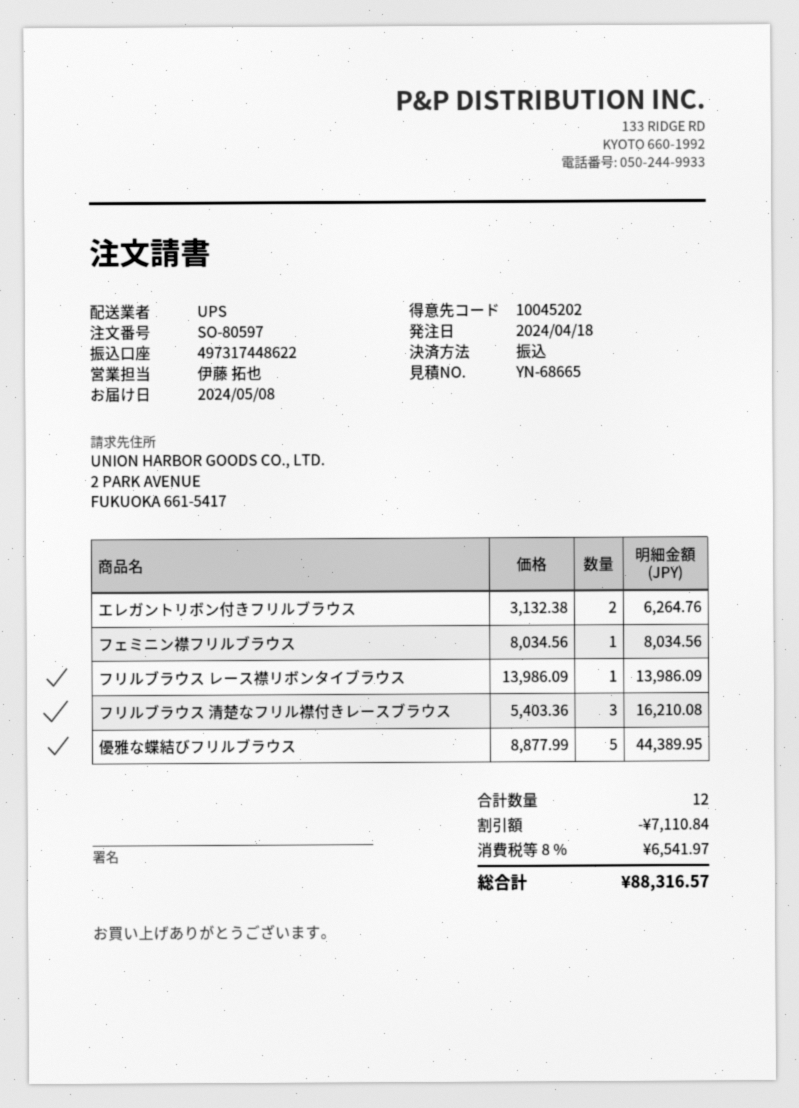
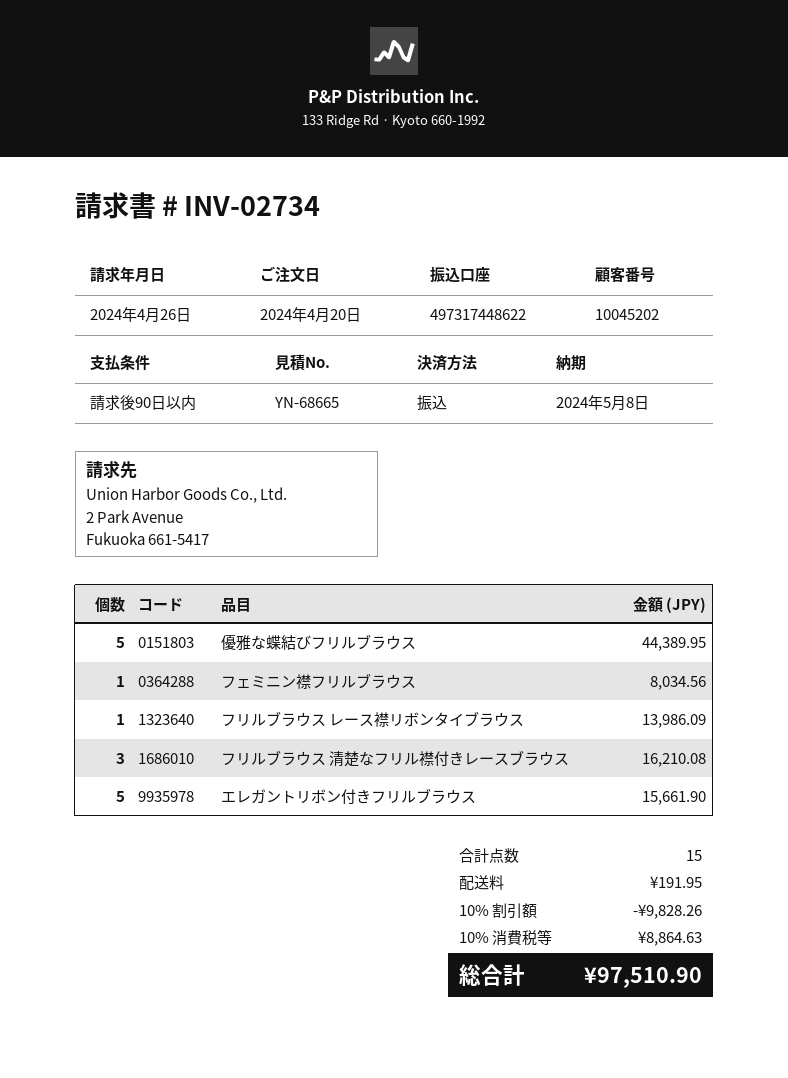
order date: 2024-04-18 -> 2024-04-20
エレガントリボン付きフリルブラウス: 2 for 6264.76 -> 5 for 15661.90
total quantity: 12 -> 15
discount: 7110.84 -> 9828.26
shipping: none -> 191.95
tax: 8% = 6541.97 -> 10% = 8864.63
total: 88316.57 -> 97510.90

